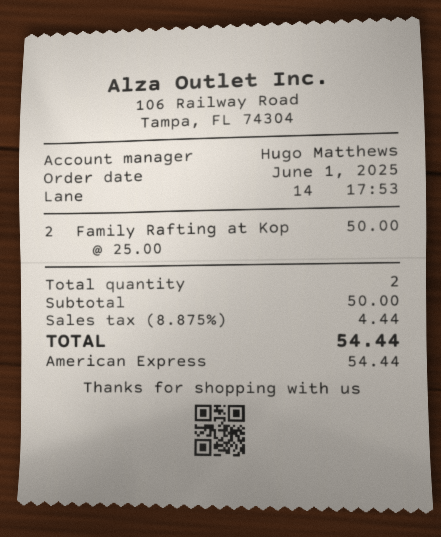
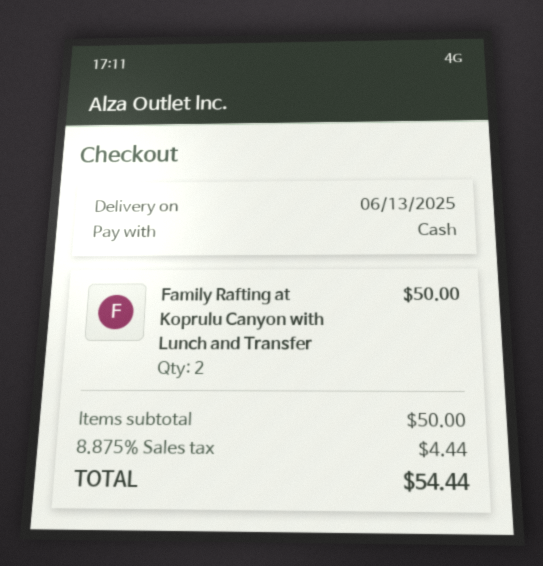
payment method: American Express -> cash

